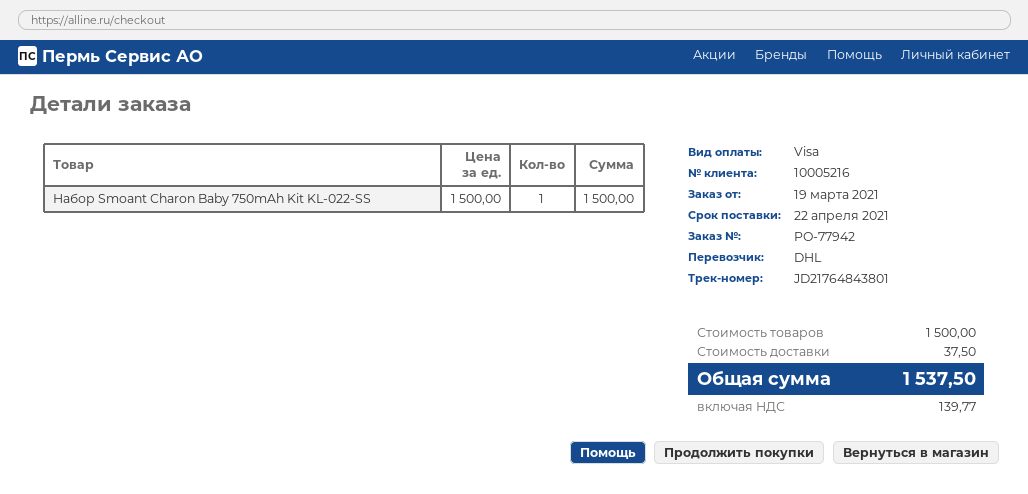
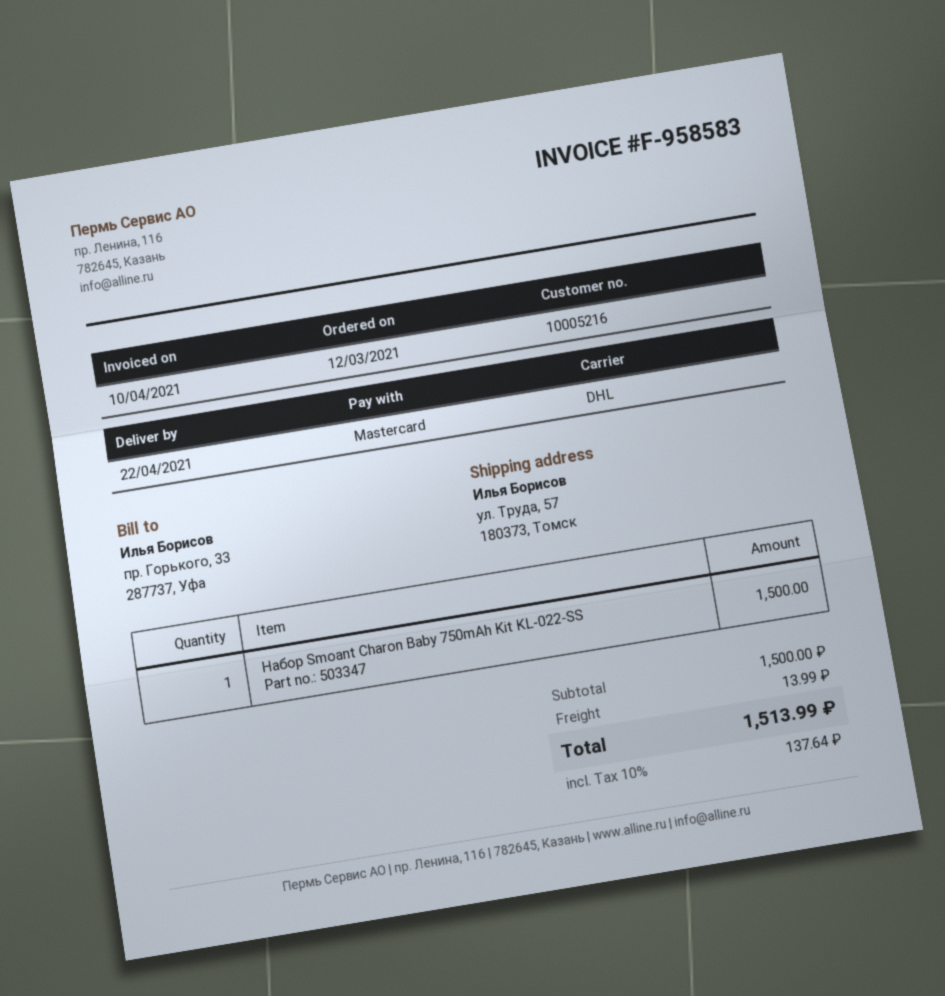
order date: 2021-03-19 -> 2021-03-12
payment method: Visa -> Mastercard
shipping: 37.50 -> 13.99
tax: 139.77 -> 137.64
total: 1537.50 -> 1513.99

